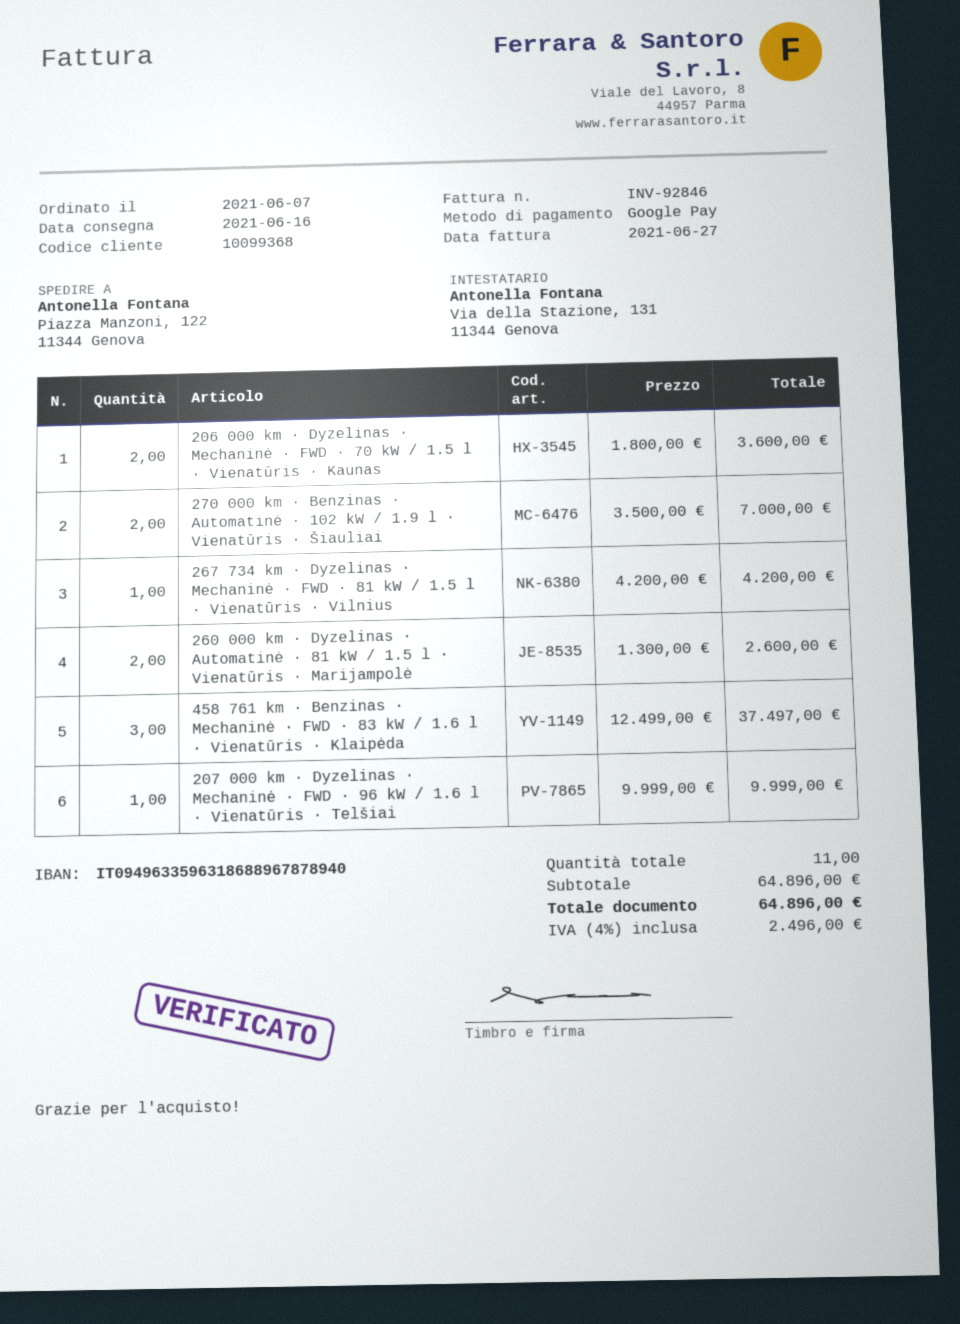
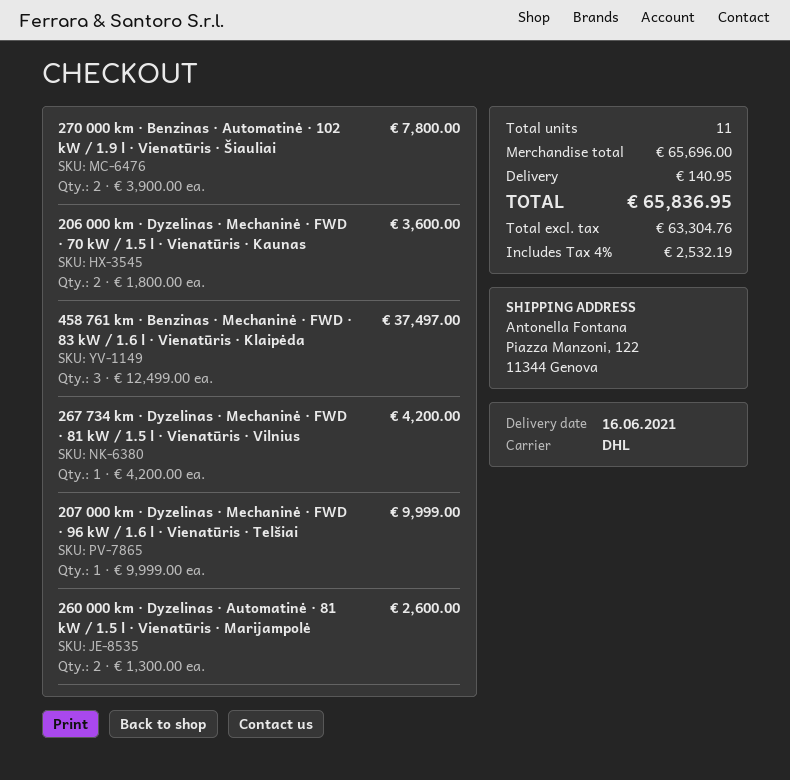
270 000 km · Benzinas · Automatinė · 102 kW / 1.9 l · Vienatūris · Šiauliai: 2 x 3500.00 = 7000.00 -> 2 x 3900.00 = 7800.00
subtotal: 64896.00 -> 65696.00
shipping: none -> 140.95
tax: 4% = 2496.00 -> 4% = 2532.19
total: 64896.00 -> 65836.95

